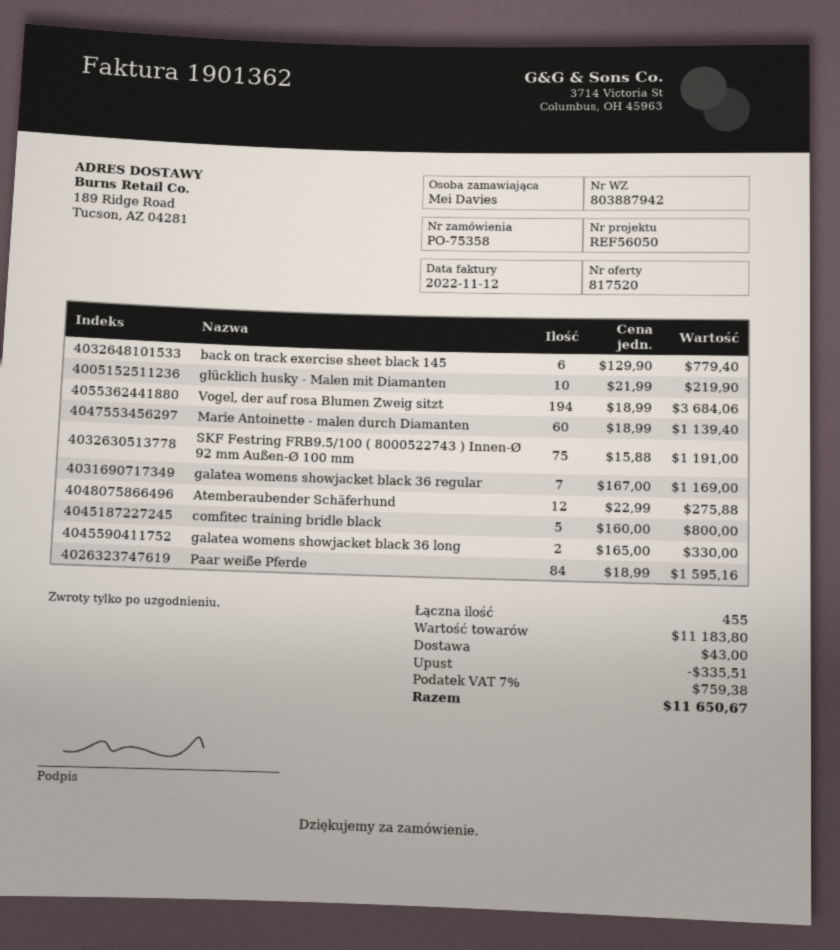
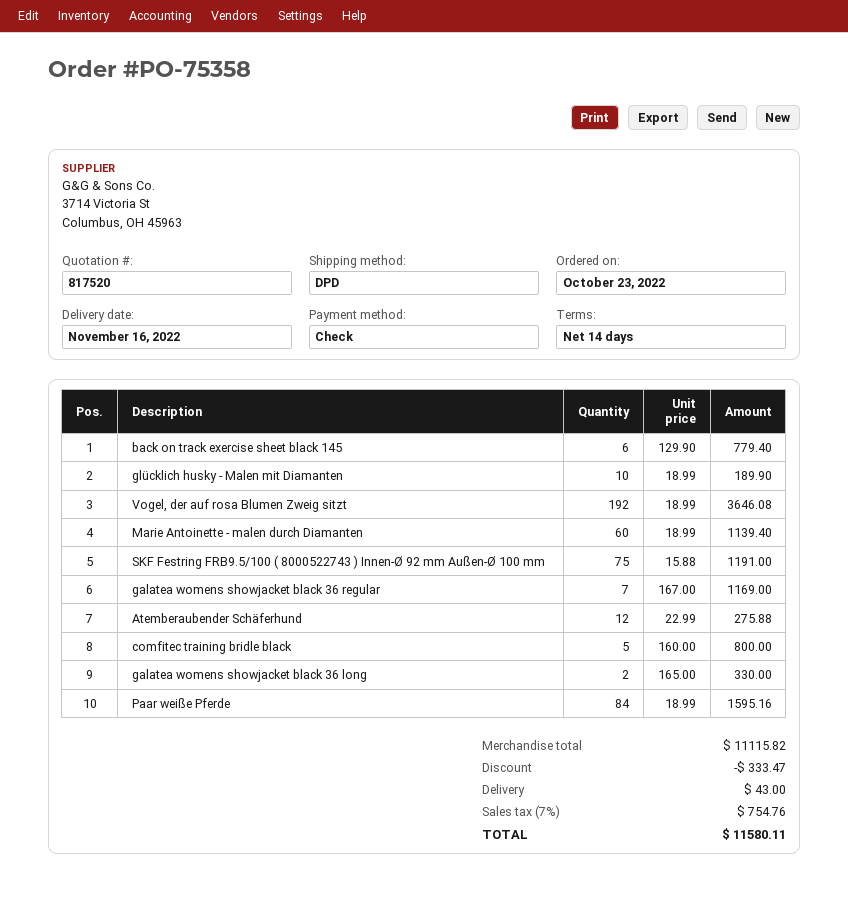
glücklich husky - Malen mit Diamanten: 10 x 21.99 = 219.90 -> 10 x 18.99 = 189.90
Vogel, der auf rosa Blumen Zweig sitzt: 194 x 18.99 = 3684.06 -> 192 x 18.99 = 3646.08
subtotal: 11183.80 -> 11115.82
discount: 335.51 -> 333.47
tax: 7% = 759.38 -> 7% = 754.76
total: 11650.67 -> 11580.11

